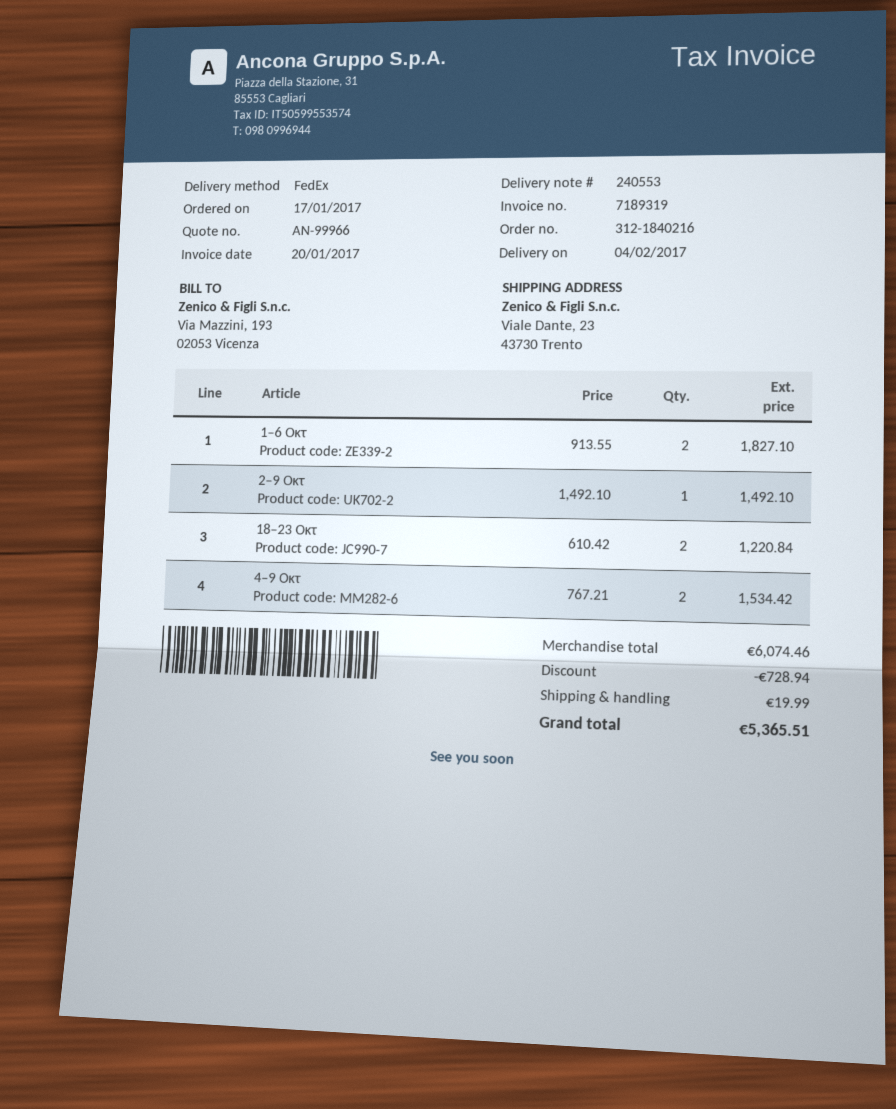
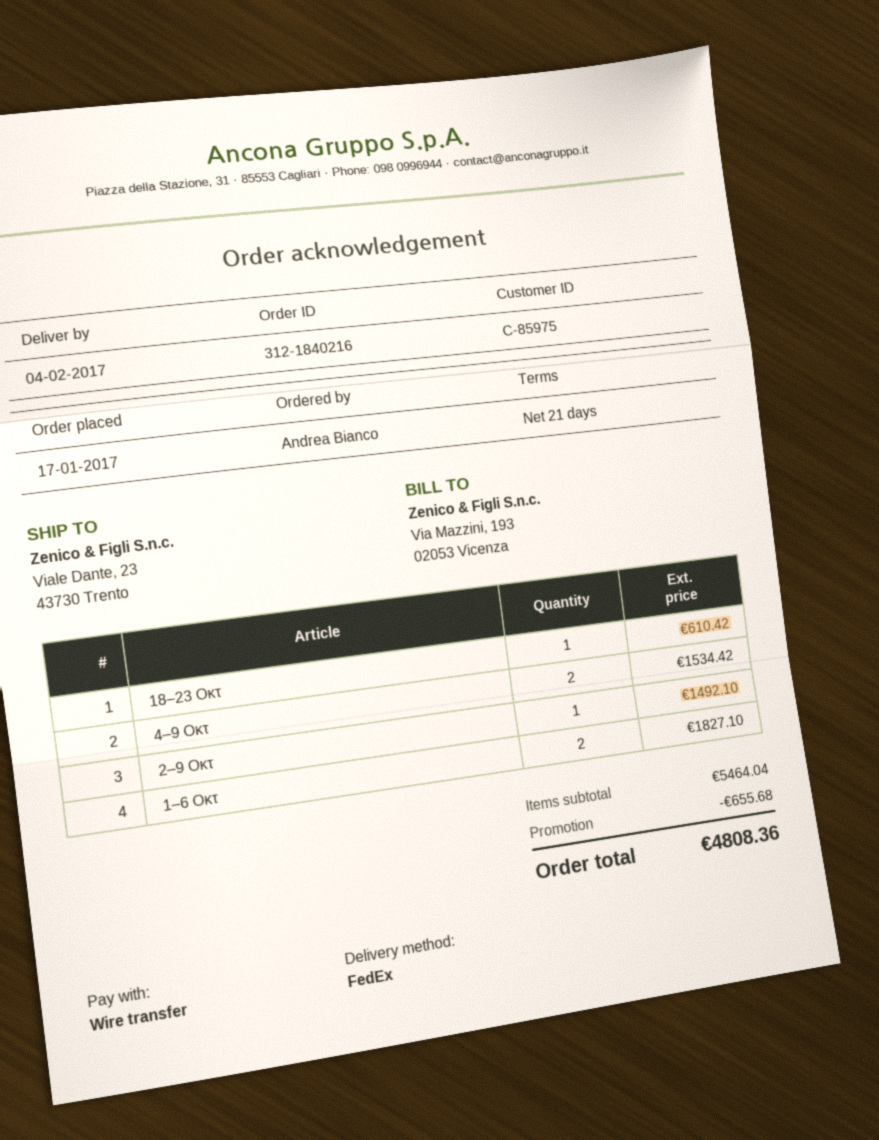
18–23 Οκτ: 2 for 1220.84 -> 1 for 610.42
subtotal: 6074.46 -> 5464.04
discount: 728.94 -> 655.68
shipping: 19.99 -> none
total: 5365.51 -> 4808.36

